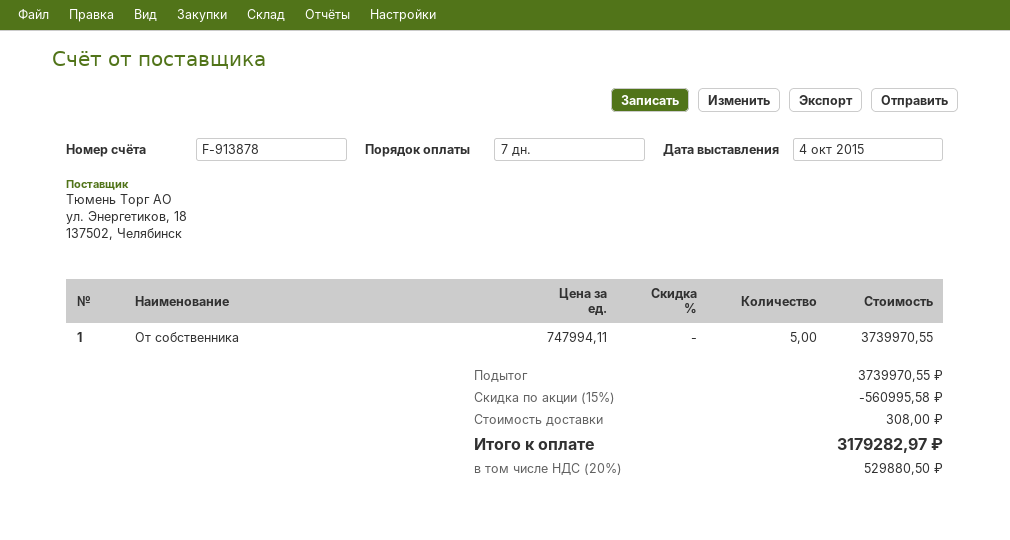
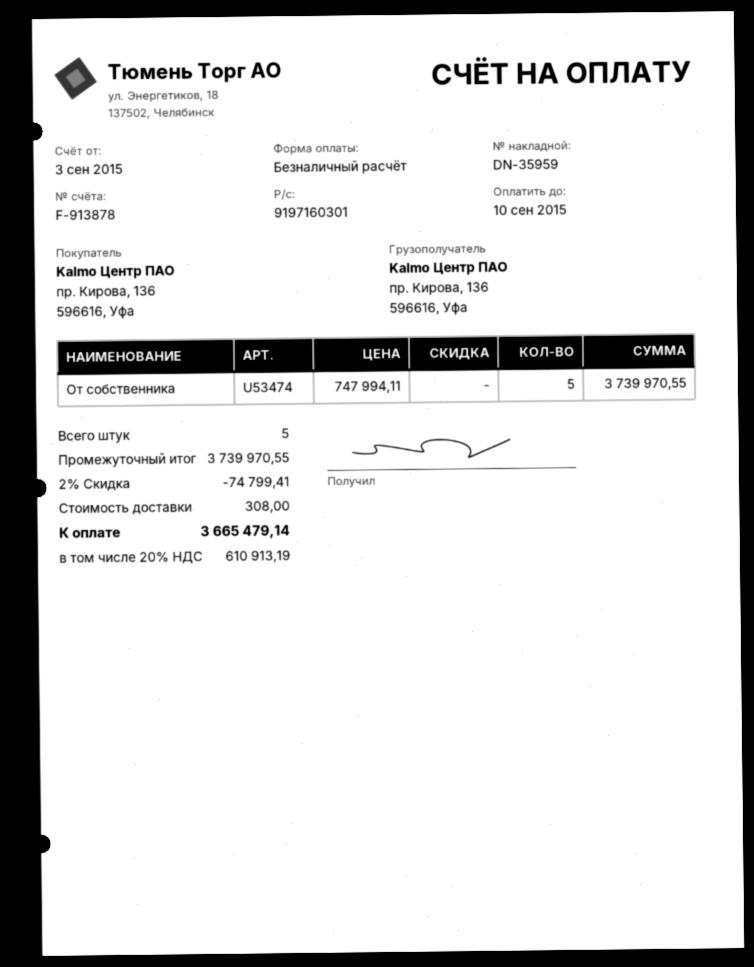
invoice date: 2015-10-04 -> 2015-09-03
discount: 15% = 560995.58 -> 2% = 74799.41
tax: 20% = 529880.50 -> 20% = 610913.19
total: 3179282.97 -> 3665479.14

